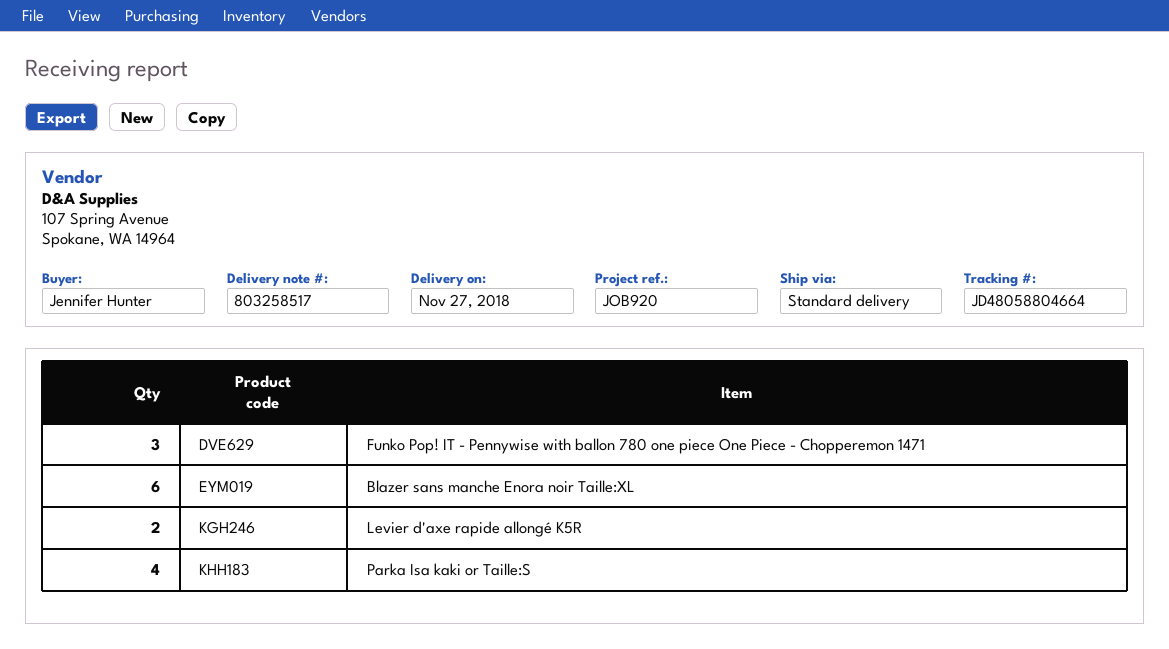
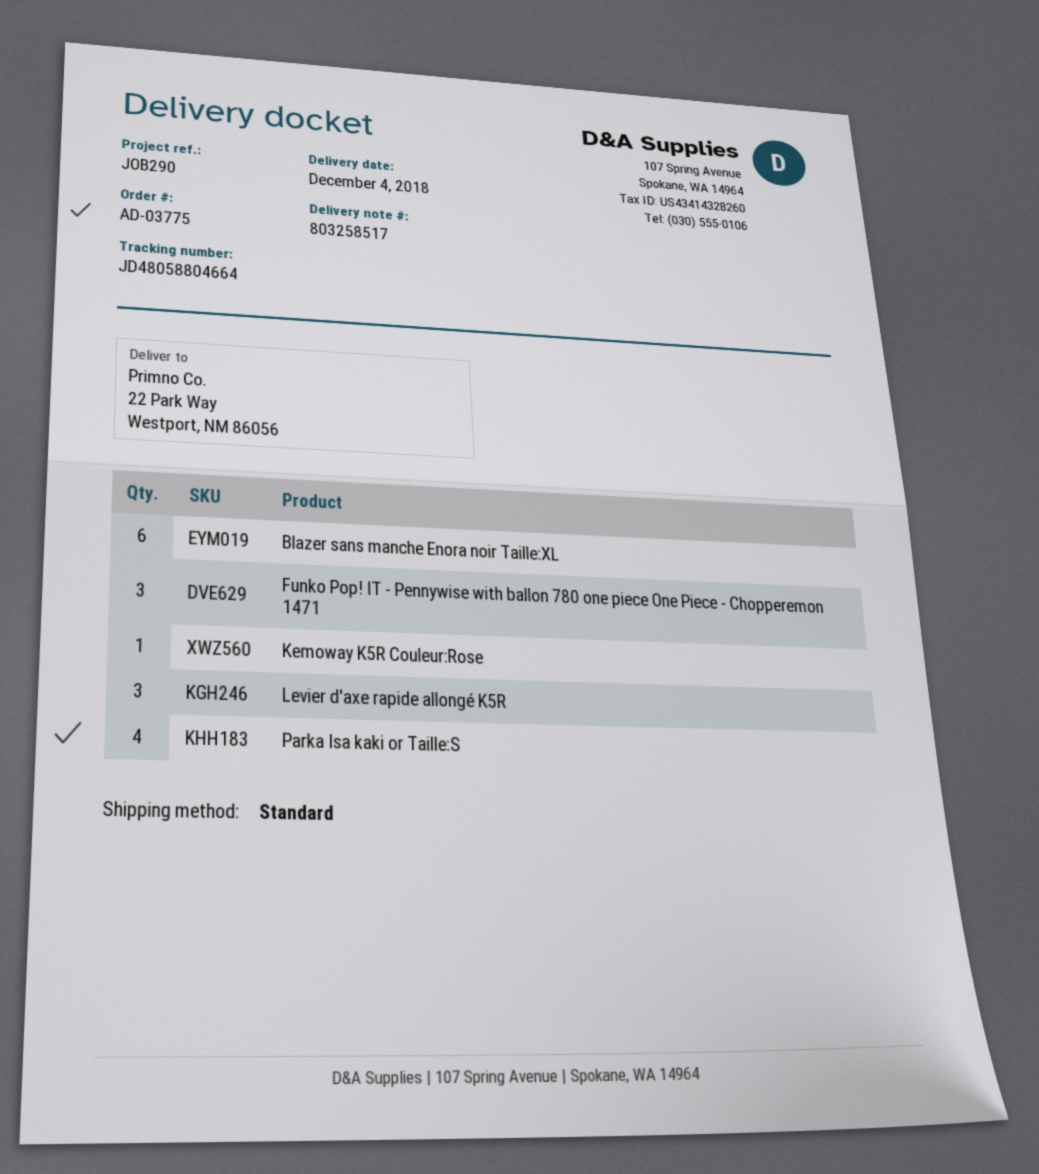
delivery date: 2018-11-27 -> 2018-12-04
reference: JOB920 -> JOB290
Levier d'axe rapide allongé K5R: 2 -> 3
Kemoway K5R Couleur:Rose: none -> 1

